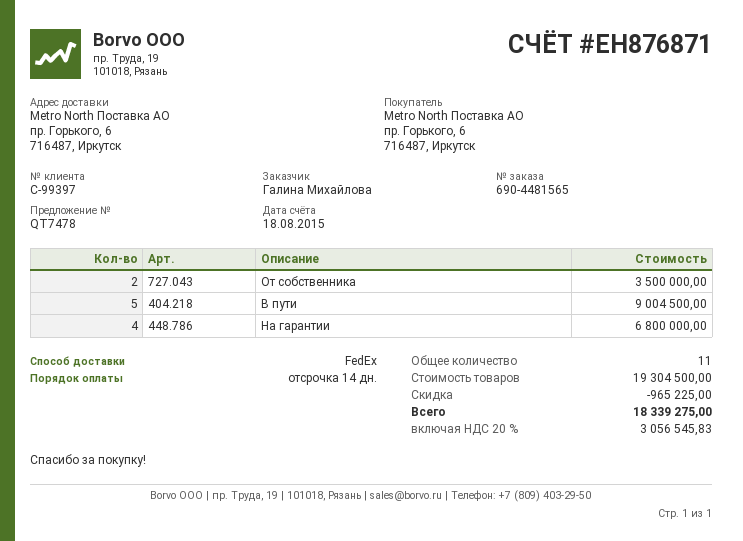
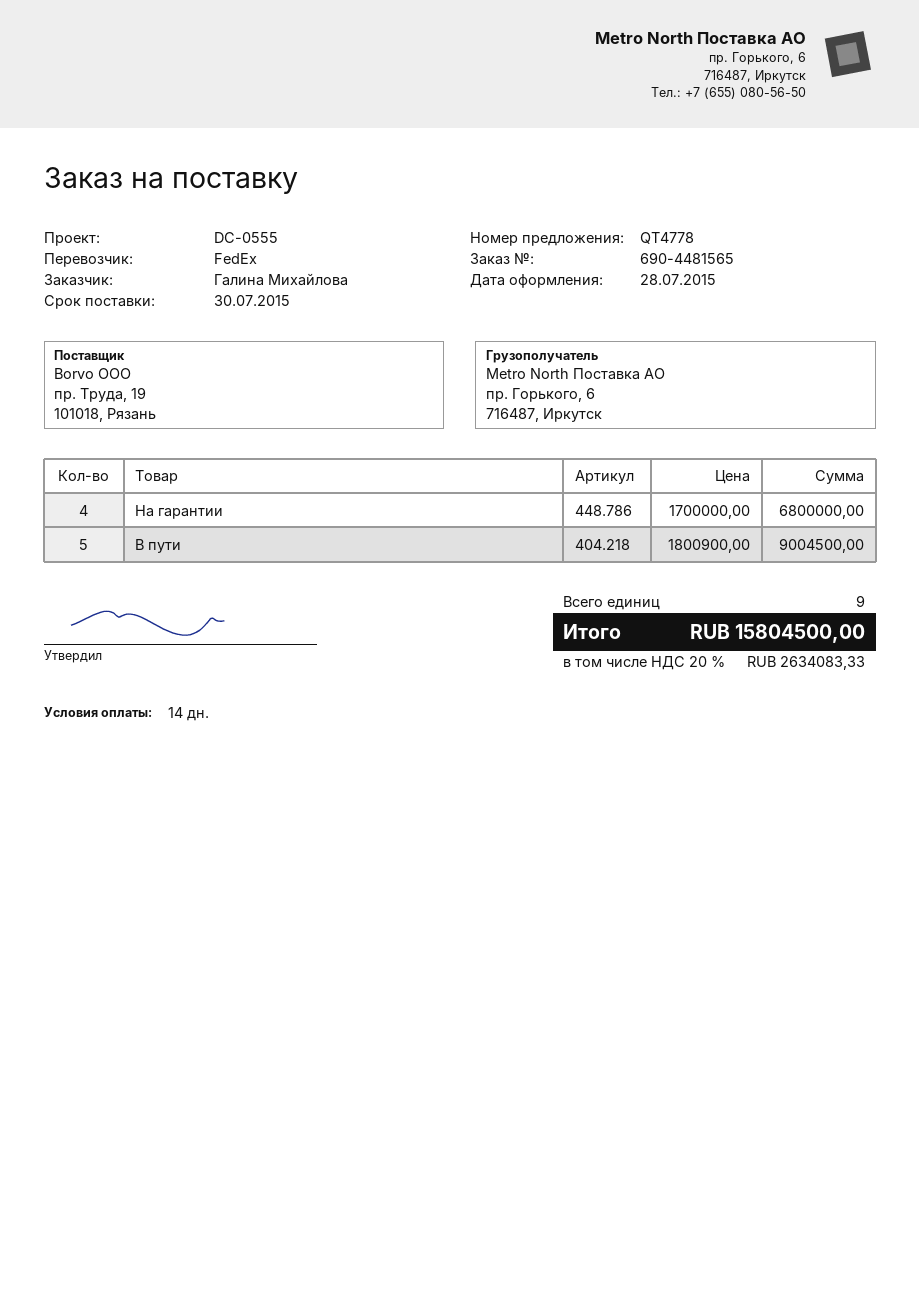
quote number: QT7478 -> QT4778
От собственника: 2 for 3500000.00 -> none
total quantity: 11 -> 9
discount: 965225.00 -> none
tax: 20% = 3056545.83 -> 20% = 2634083.33
total: 18339275.00 -> 15804500.00

